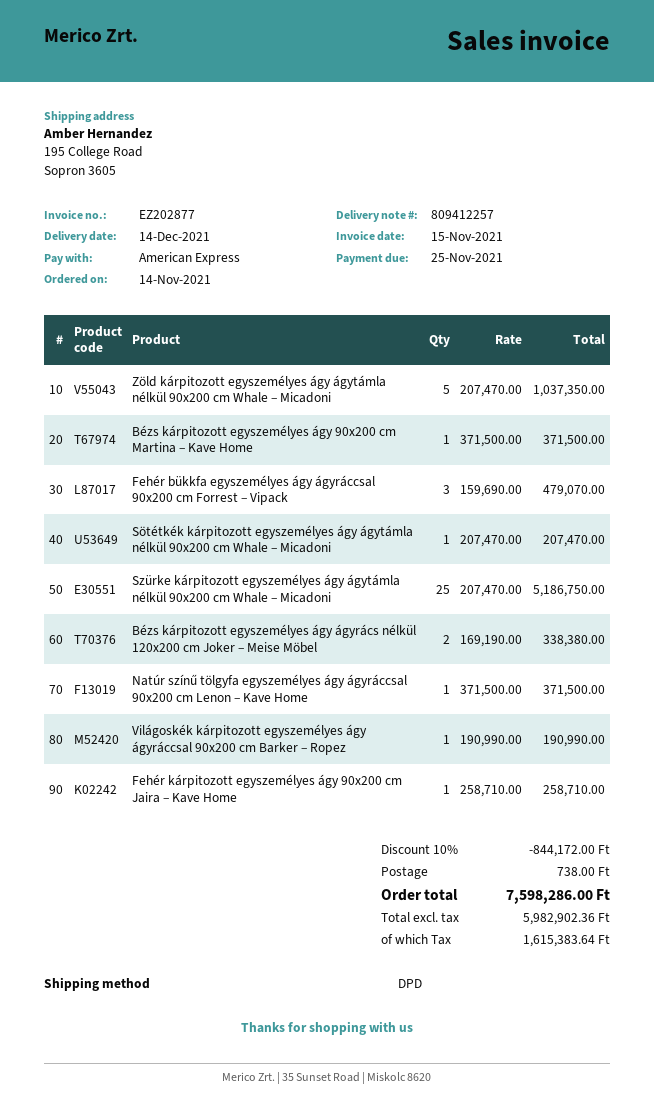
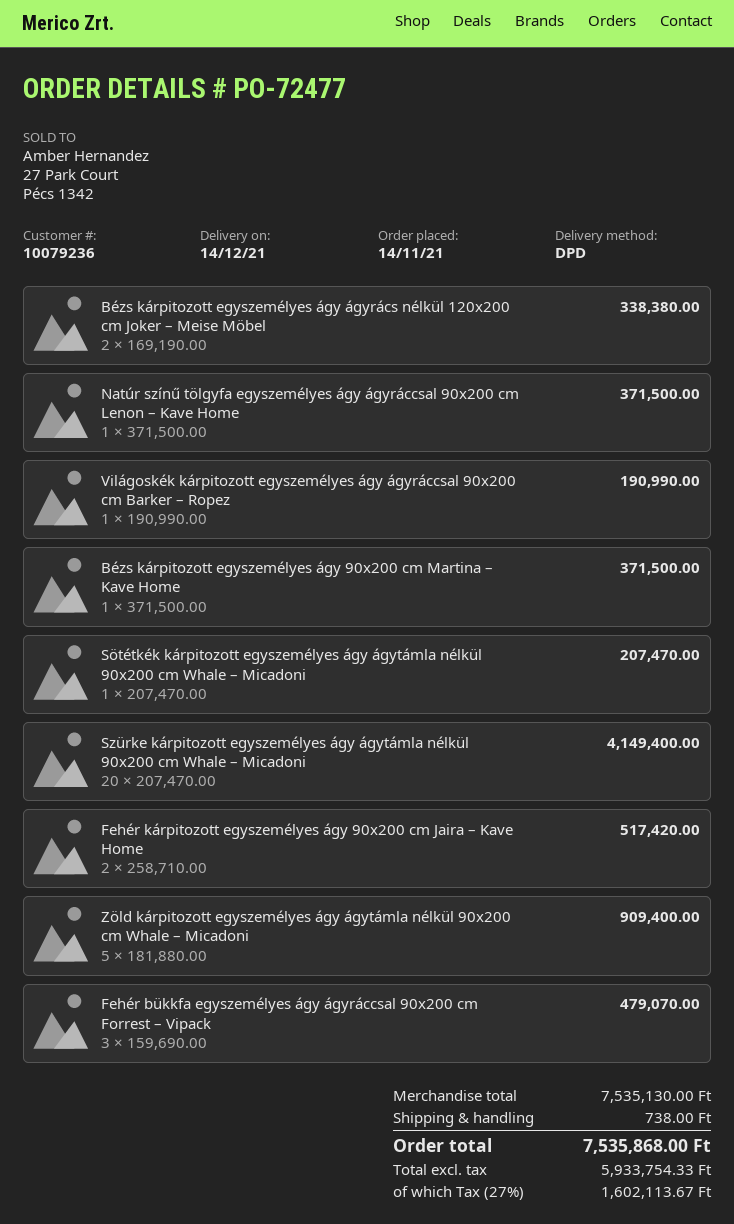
Zöld kárpitozott egyszemélyes ágy ágytámla nélkül 90x200 cm Whale – Micadoni: 5 x 207470.00 = 1037350.00 -> 5 x 181880.00 = 909400.00
Szürke kárpitozott egyszemélyes ágy ágytámla nélkül 90x200 cm Whale – Micadoni: 25 x 207470.00 = 5186750.00 -> 20 x 207470.00 = 4149400.00
Fehér kárpitozott egyszemélyes ágy 90x200 cm Jaira – Kave Home: 1 x 258710.00 = 258710.00 -> 2 x 258710.00 = 517420.00
discount: 10% = 844172.00 -> none
net: 5982902.36 -> 5933754.33
tax: 1615383.64 -> 1602113.67
total: 7598286.00 -> 7535868.00

